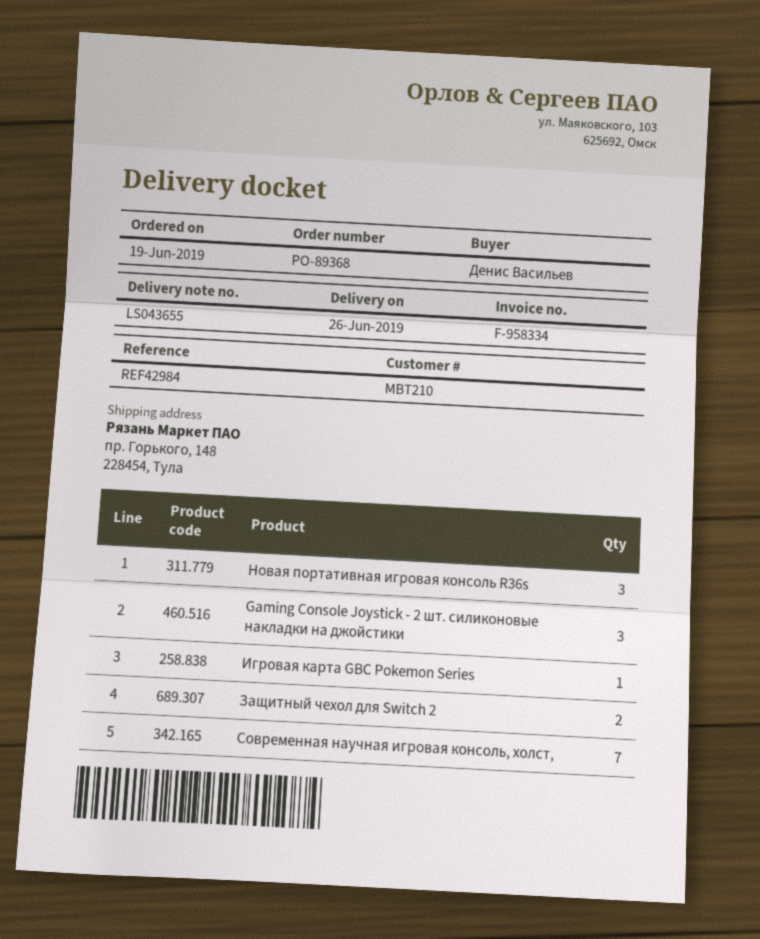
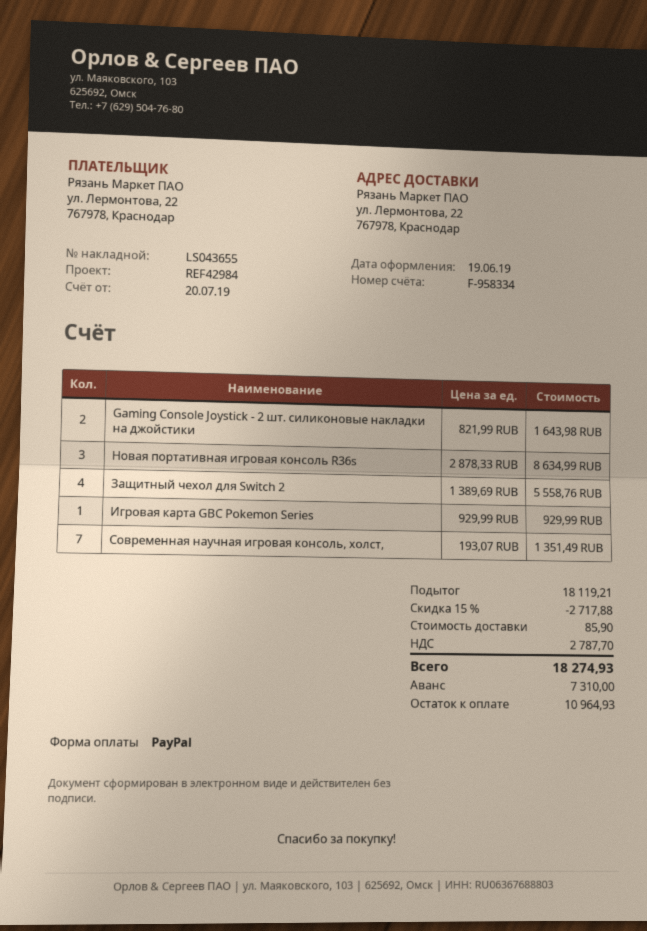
ship to: пр. Горького, 148, 228454, Тула -> ул. Лермонтова, 22, 767978, Краснодар
Gaming Console Joystick - 2 шт. силиконовые накладки на джойстики: 3 -> 2
Защитный чехол для Switch 2: 2 -> 4

